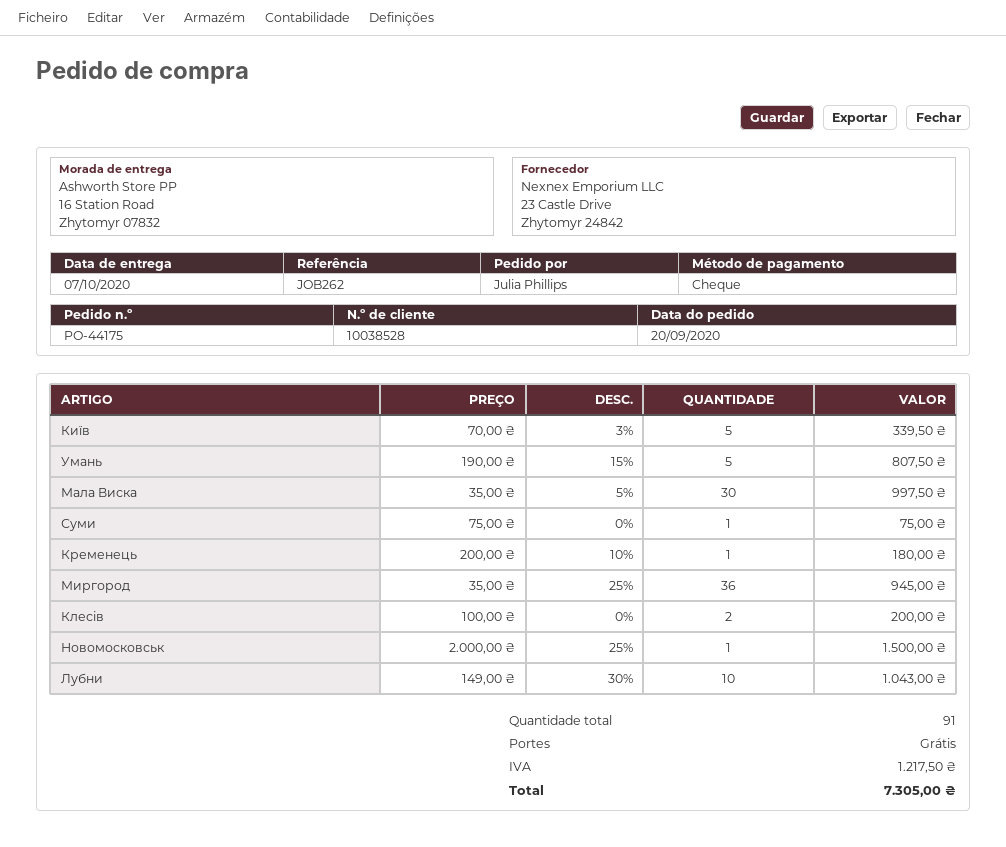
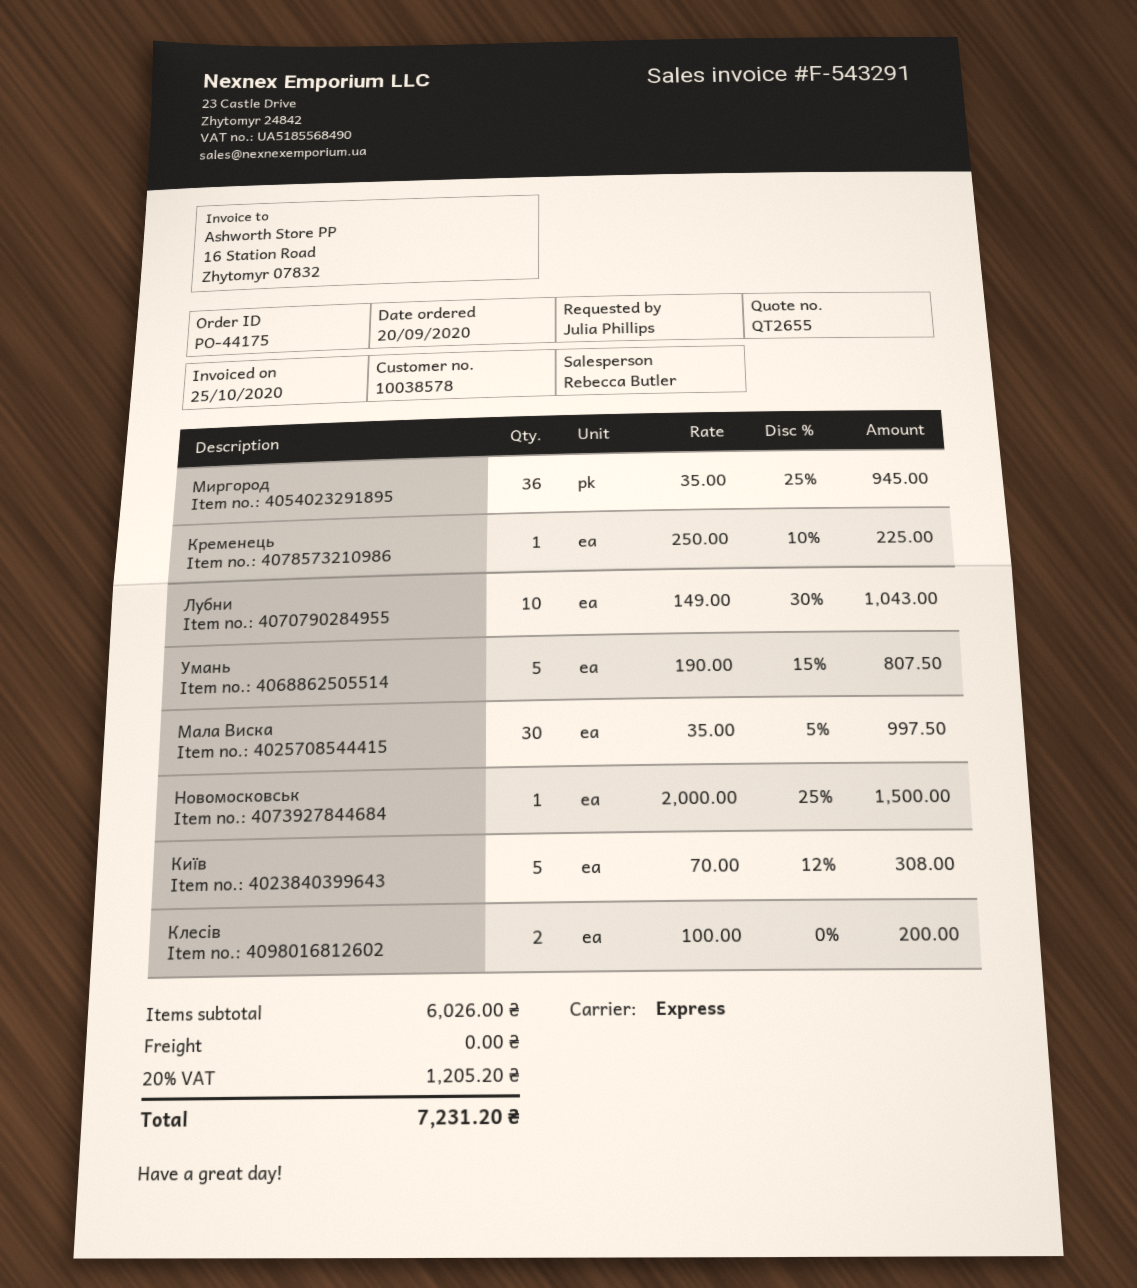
customer number: 10038528 -> 10038578
Київ: 5 x 70.00 - 3% = 339.50 -> 5 x 70.00 - 12% = 308.00
Суми: 1 x 75.00 = 75.00 -> none
Кременець: 1 x 200.00 - 10% = 180.00 -> 1 x 250.00 - 10% = 225.00
tax: 1217.50 -> 1205.20
total: 7305.00 -> 7231.20

